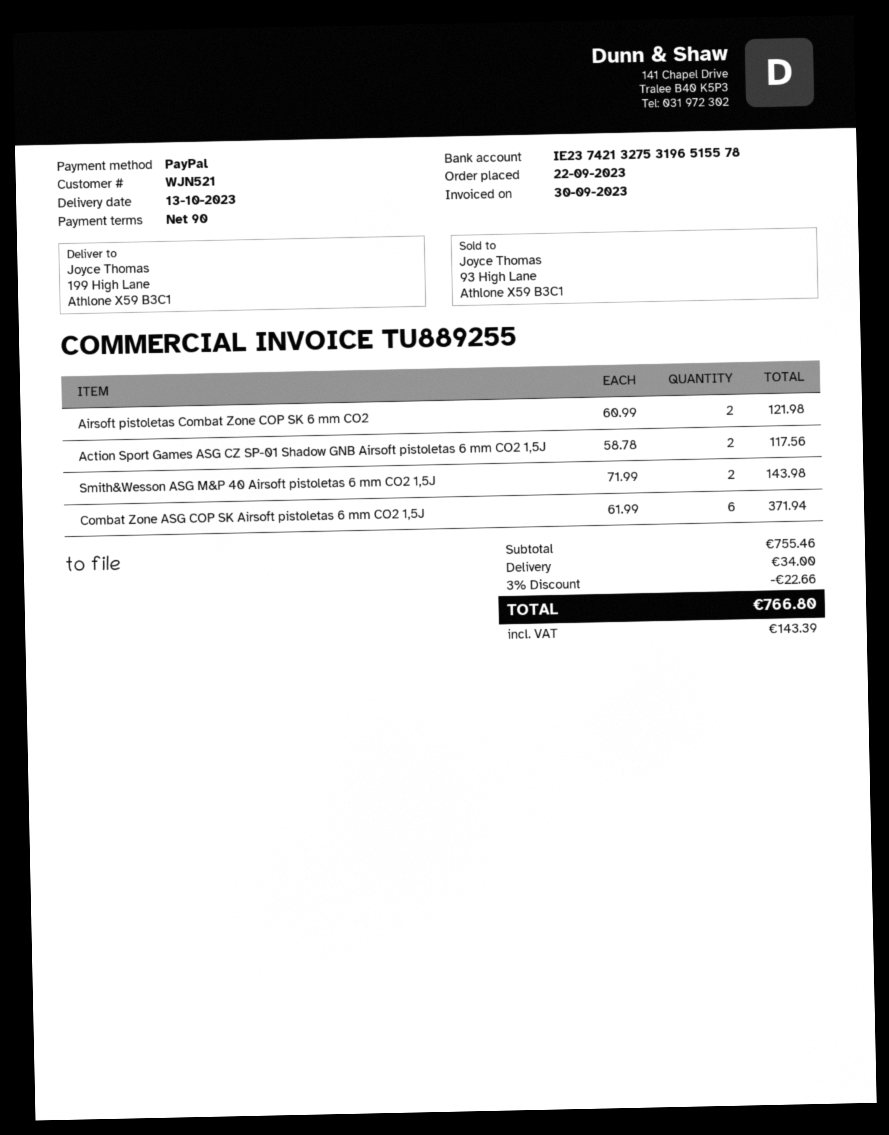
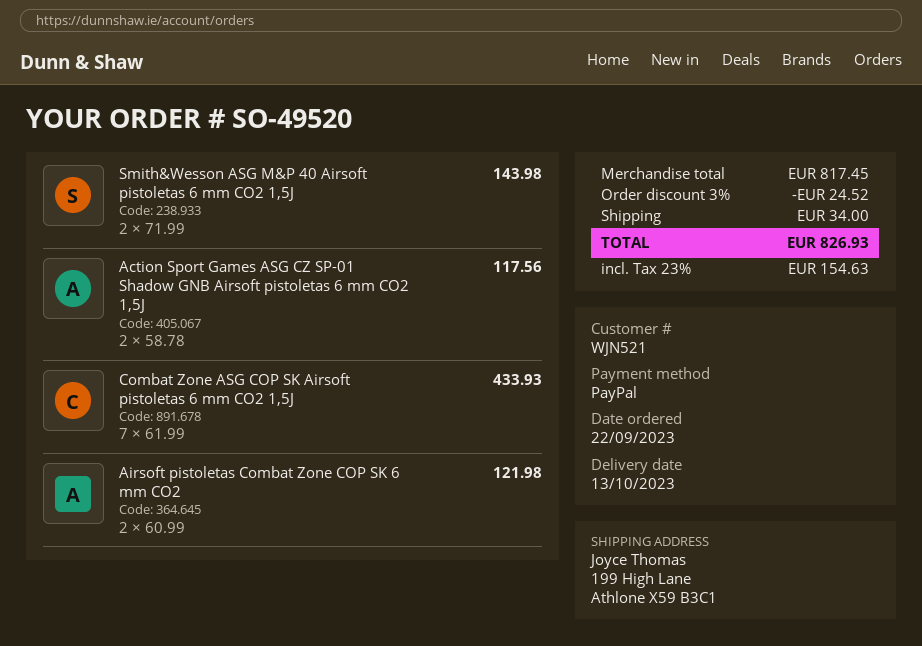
Combat Zone ASG COP SK Airsoft pistoletas 6 mm CO2 1,5J: 6 x 61.99 = 371.94 -> 7 x 61.99 = 433.93
subtotal: 755.46 -> 817.45
discount: 3% = 22.66 -> 3% = 24.52
tax: 143.39 -> 154.63
total: 766.80 -> 826.93

